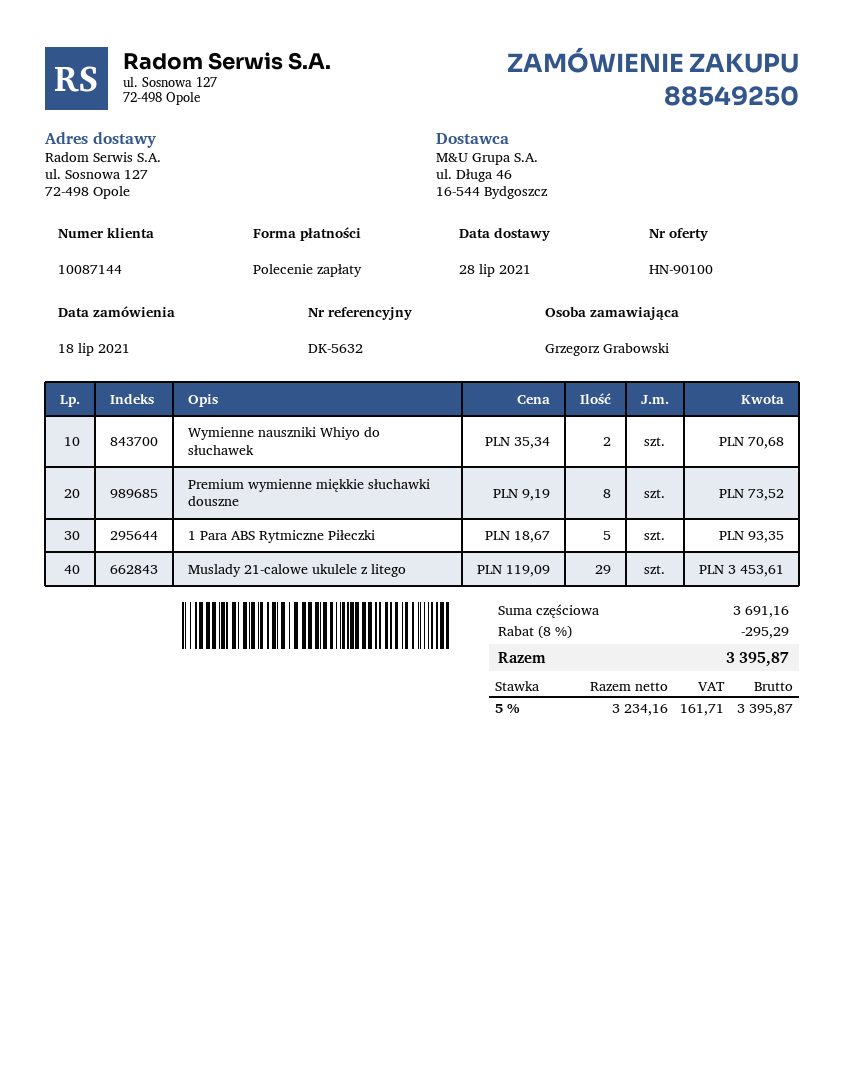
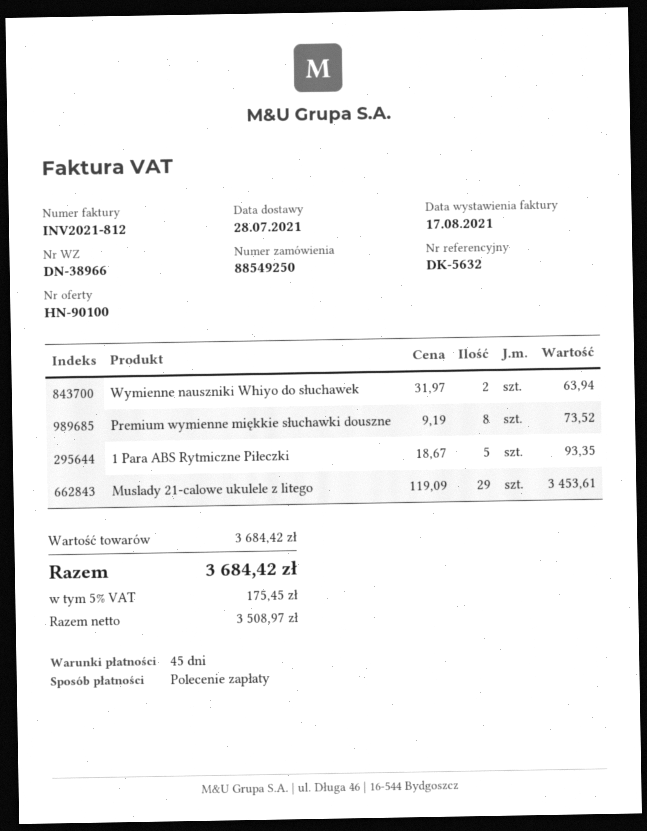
Wymienne nauszniki Whiyo do słuchawek: 2 x 35.34 = 70.68 -> 2 x 31.97 = 63.94
subtotal: 3691.16 -> 3684.42
discount: 8% = 295.29 -> none
net: 3234.16 -> 3508.97
tax: 5% = 161.71 -> 5% = 175.45
total: 3395.87 -> 3684.42

